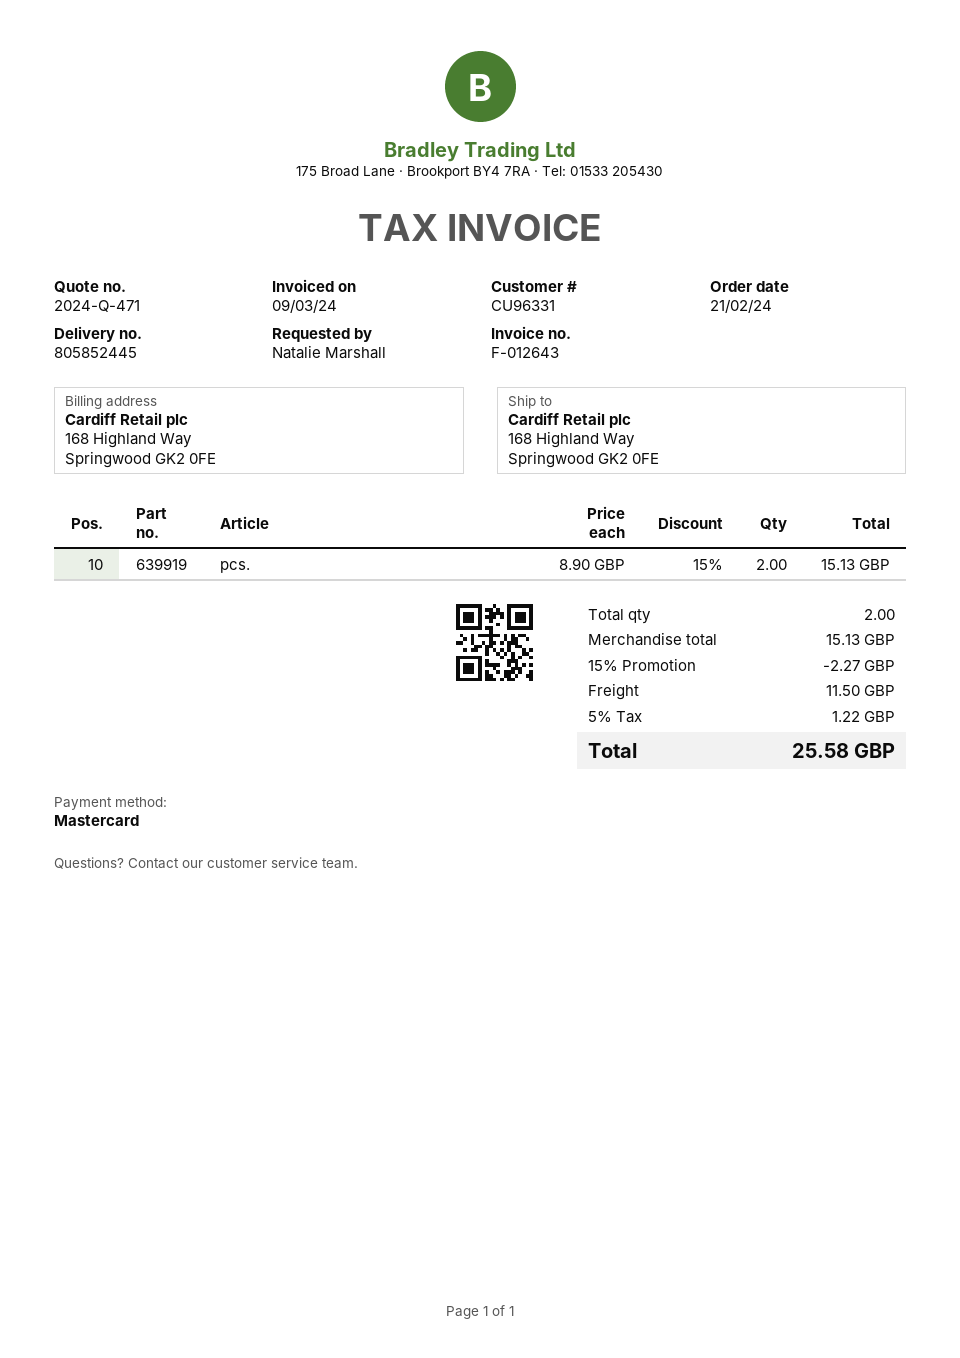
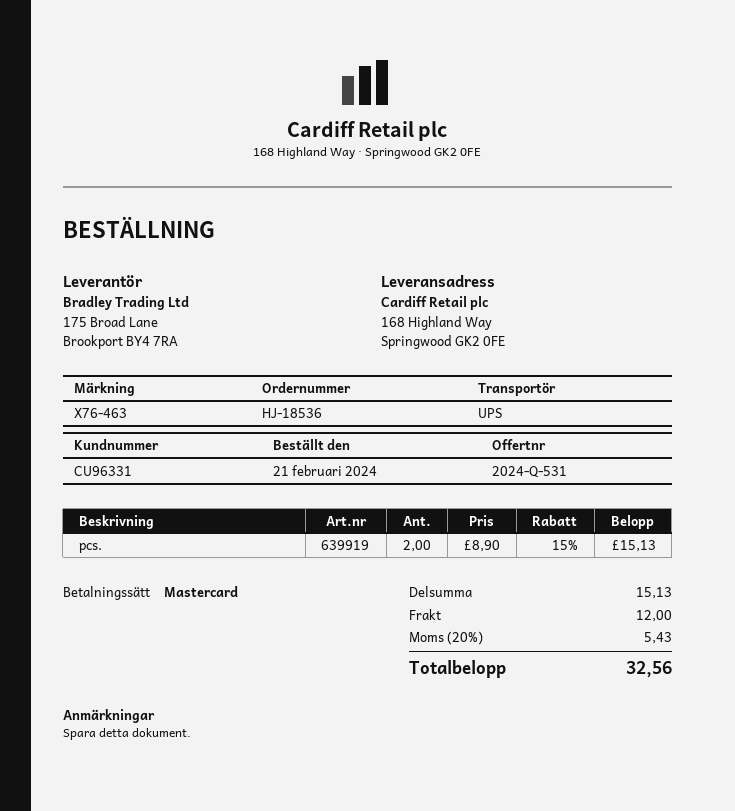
quote number: 2024-Q-471 -> 2024-Q-531
discount: 15% = 2.27 -> none
shipping: 11.50 -> 12.00
tax: 5% = 1.22 -> 20% = 5.43
total: 25.58 -> 32.56

